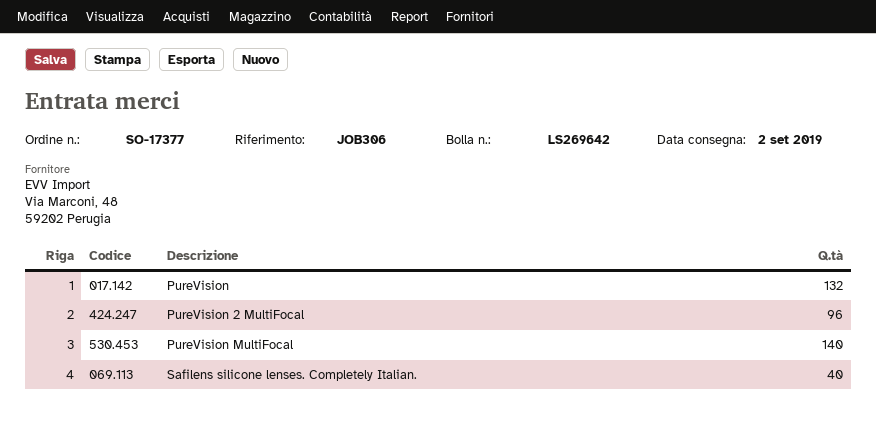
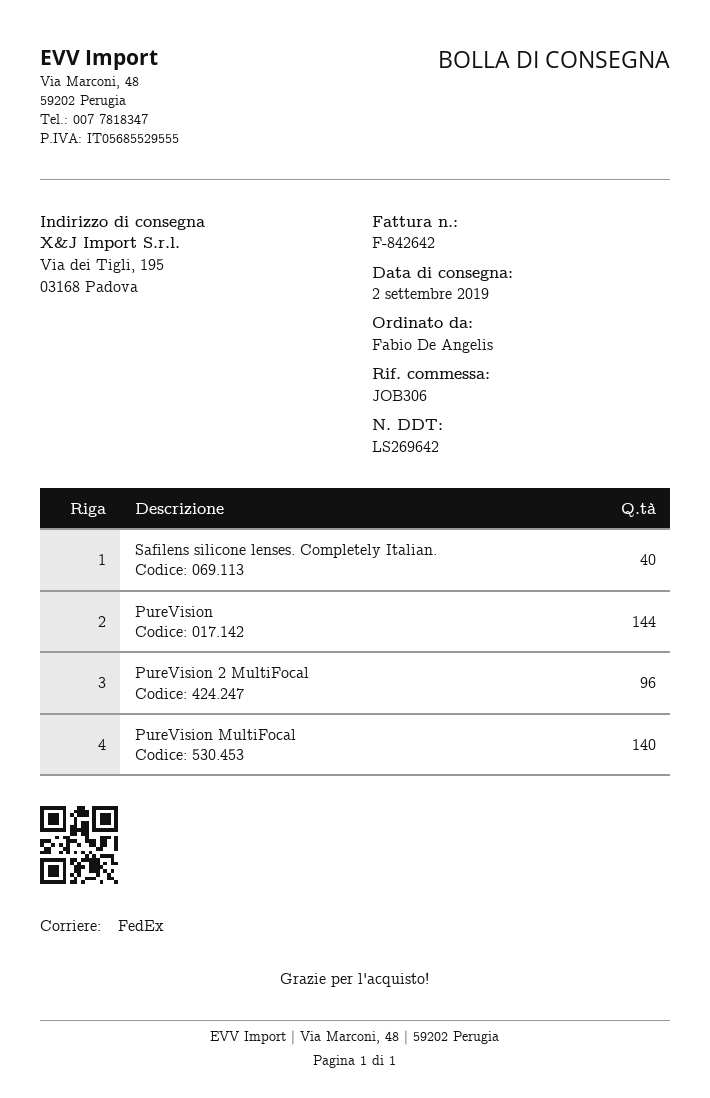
PureVision: 132 -> 144

